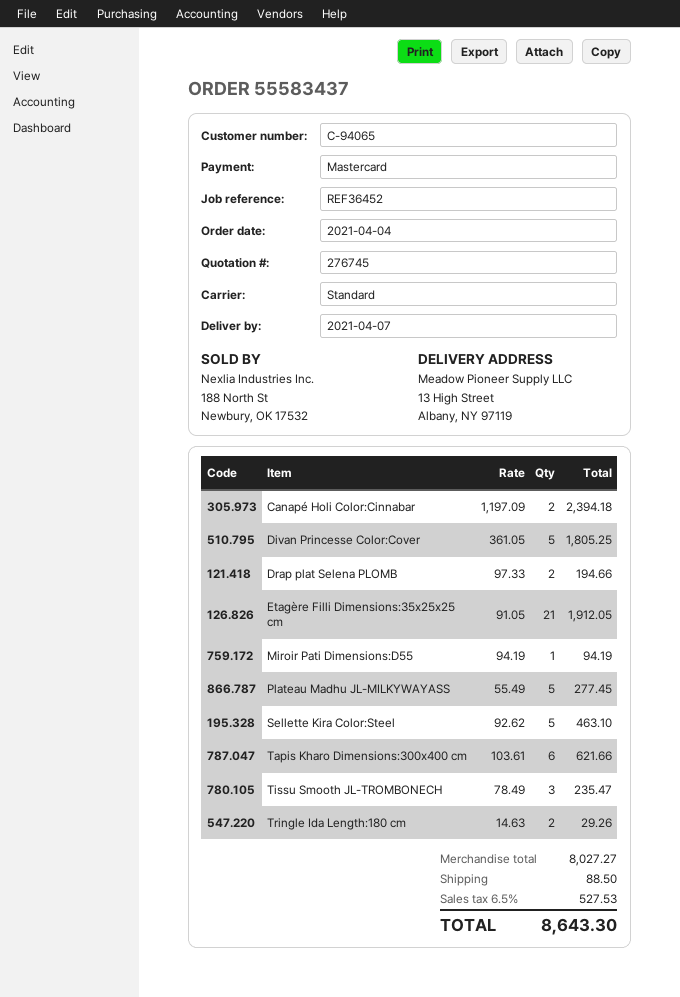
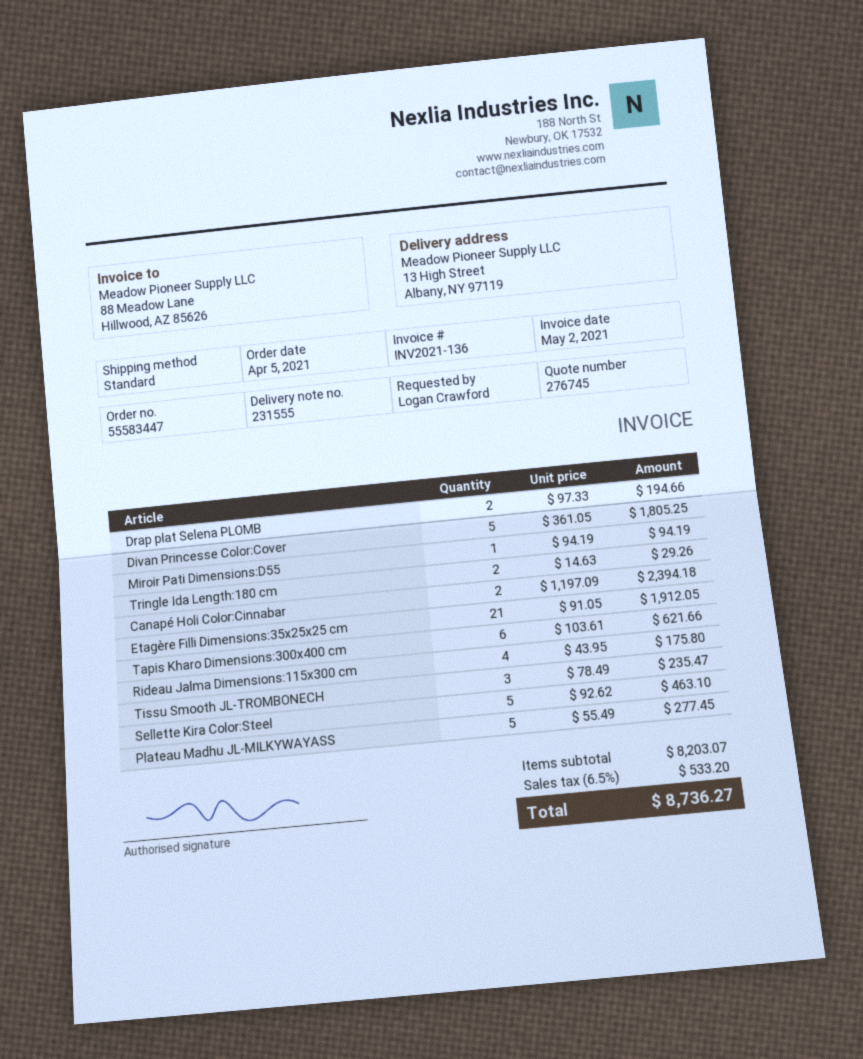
order number: 55583437 -> 55583447
order date: 2021-04-04 -> 2021-04-05
Rideau Jalma Dimensions:115x300 cm: none -> 4 x 43.95 = 175.80
subtotal: 8027.27 -> 8203.07
shipping: 88.50 -> none
tax: 6.5% = 527.53 -> 6.5% = 533.20
total: 8643.30 -> 8736.27

